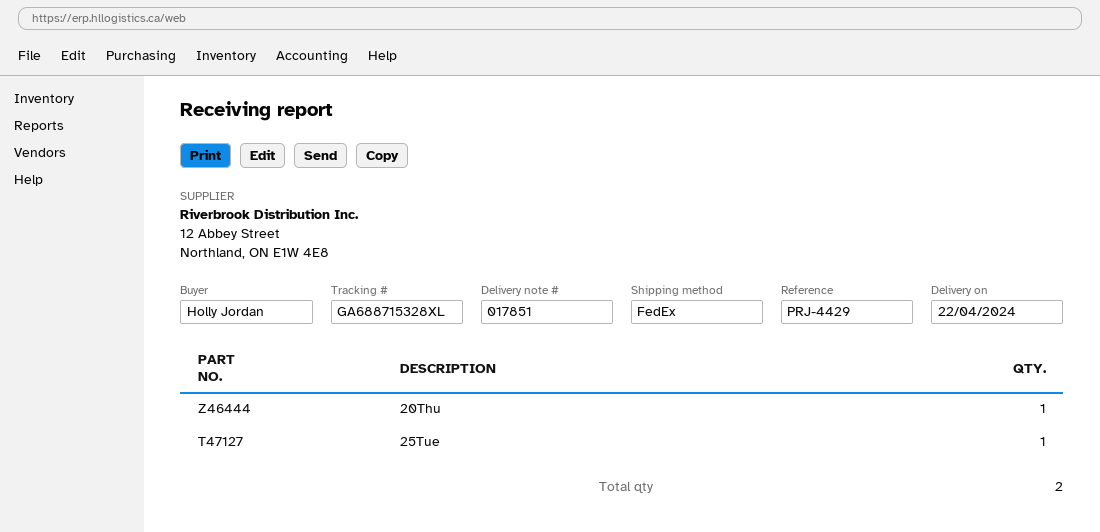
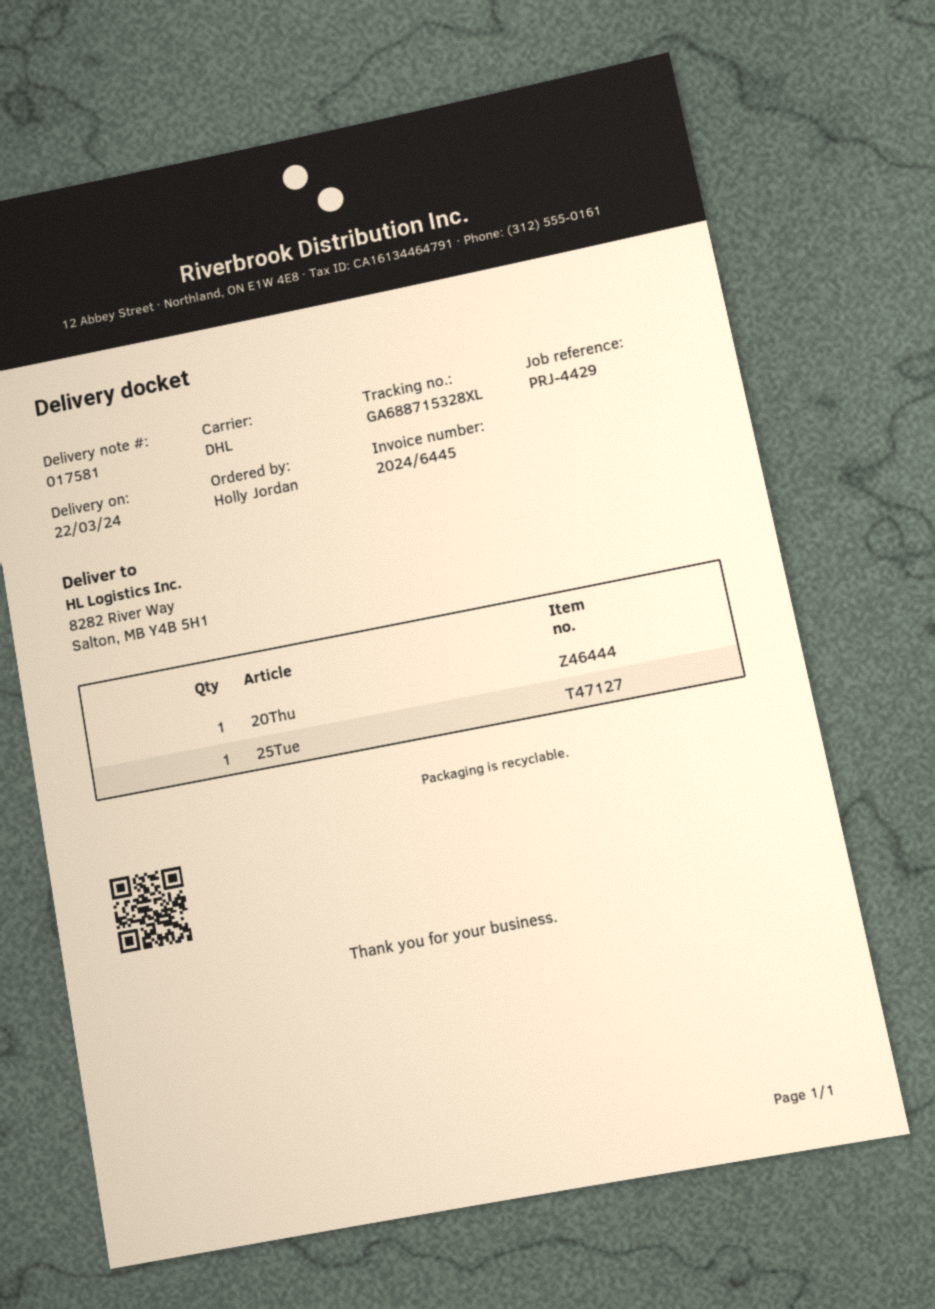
delivery note number: 017851 -> 017581
delivery date: 2024-04-22 -> 2024-03-22
shipping method: FedEx -> DHL

